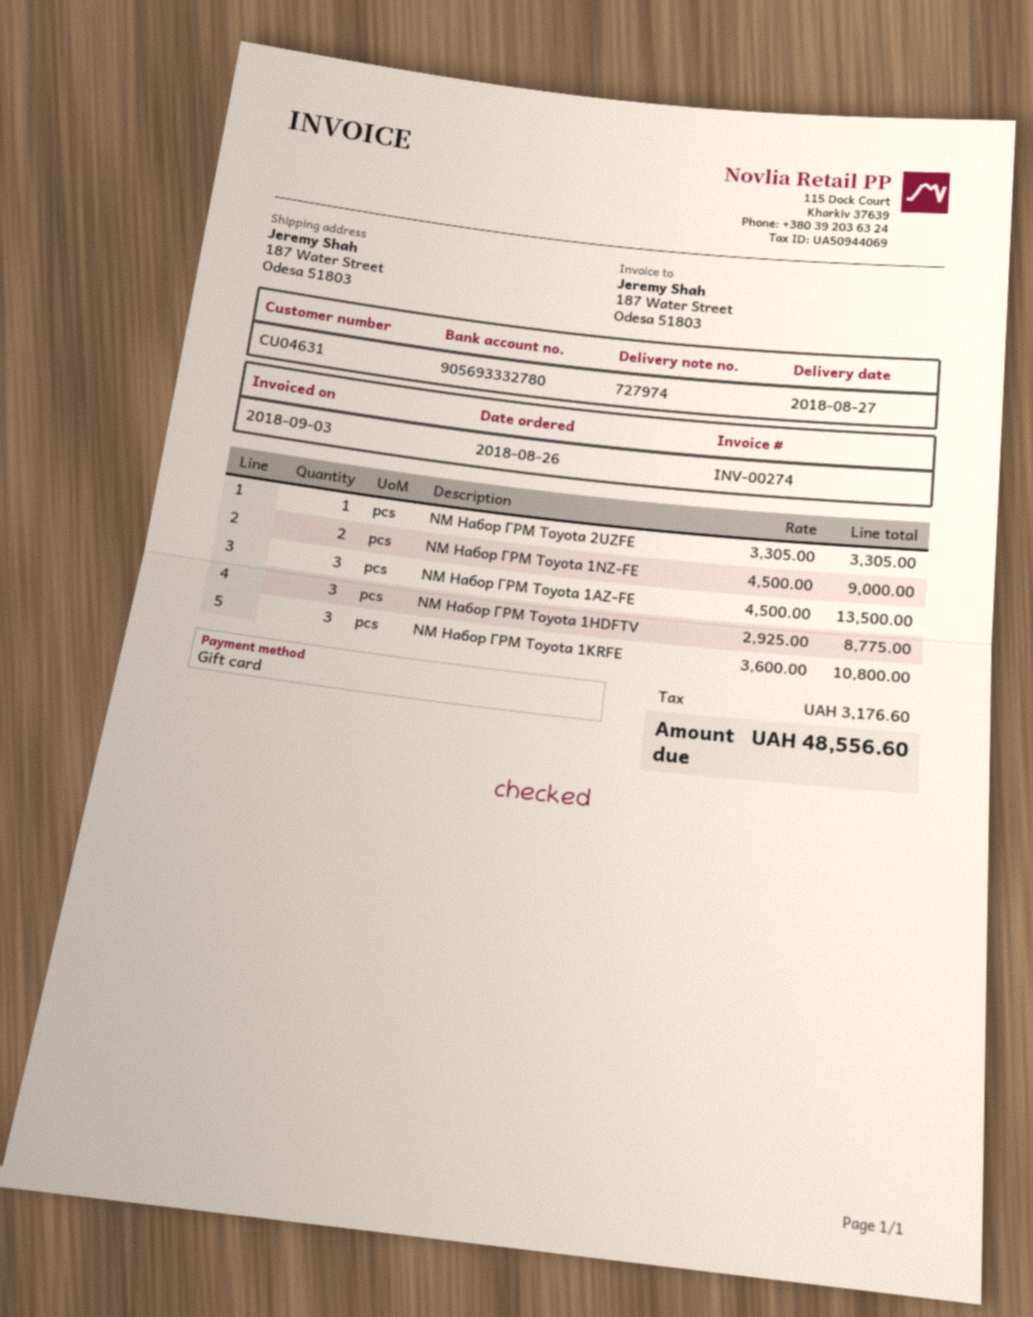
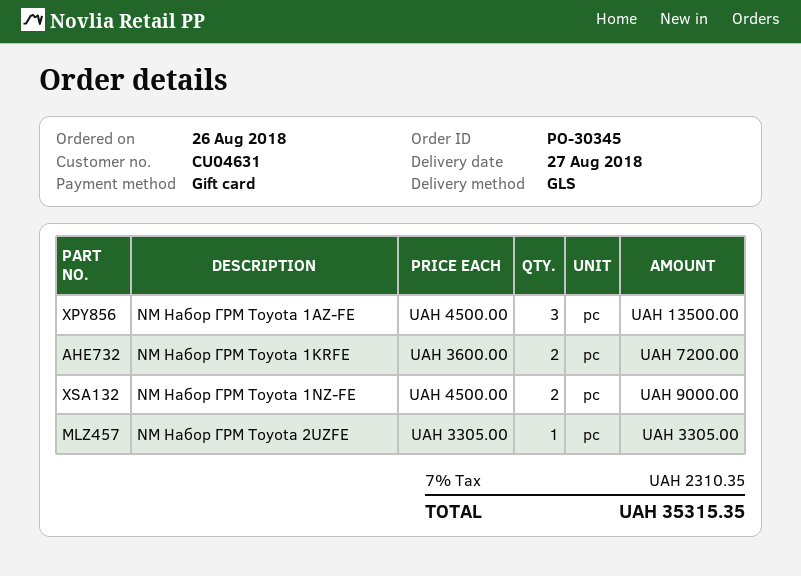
NM Набор ГРМ Toyota 1HDFTV: 3 x 2925.00 = 8775.00 -> none
NM Набор ГРМ Toyota 1KRFE: 3 x 3600.00 = 10800.00 -> 2 x 3600.00 = 7200.00
tax: 3176.60 -> 2310.35
total: 48556.60 -> 35315.35

